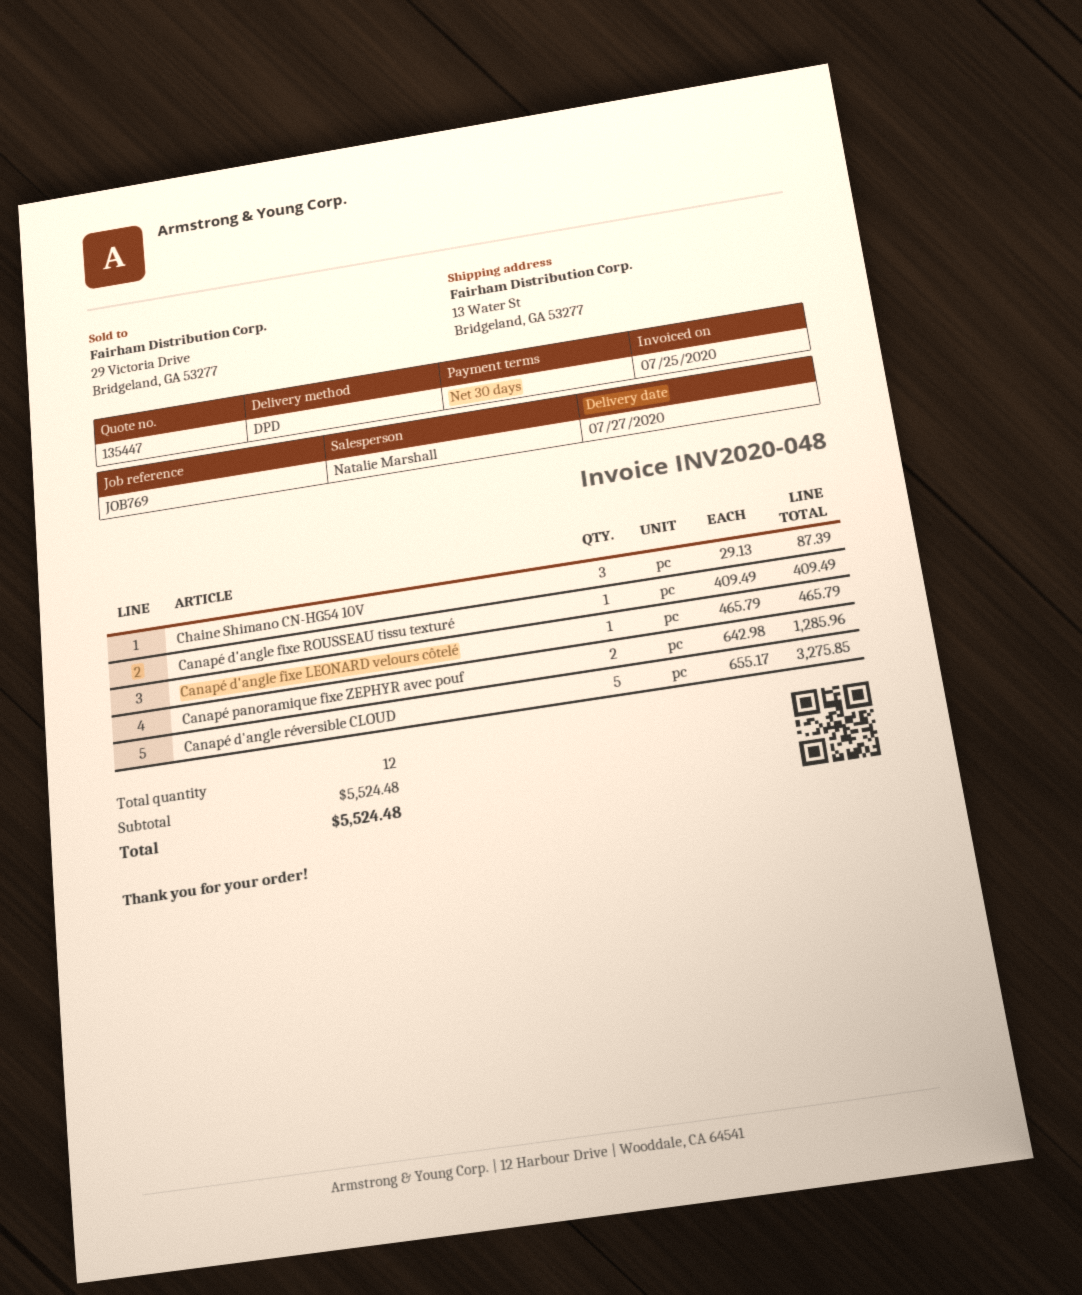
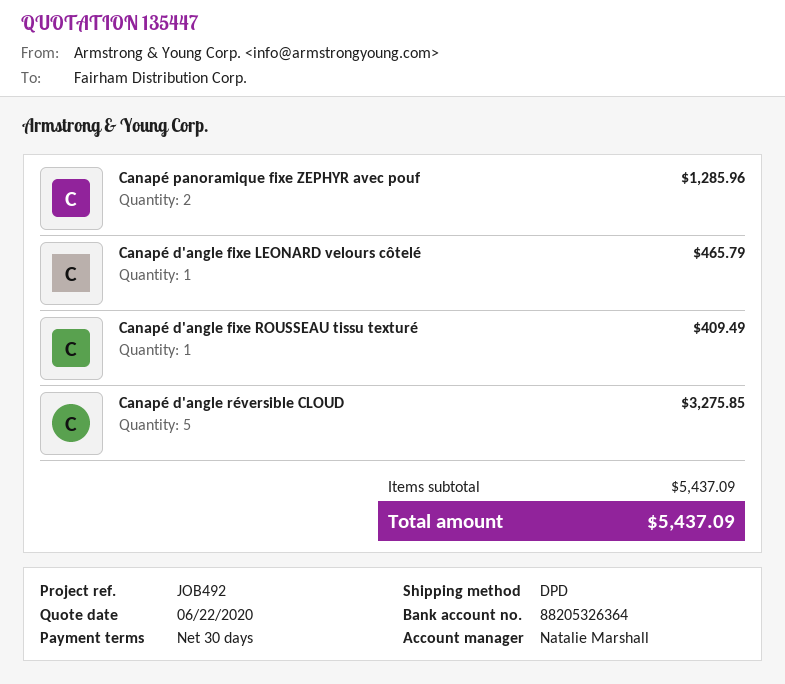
reference: JOB769 -> JOB492
Chaine Shimano CN-HG54 10V: 3 for 87.39 -> none
subtotal: 5524.48 -> 5437.09
total: 5524.48 -> 5437.09

